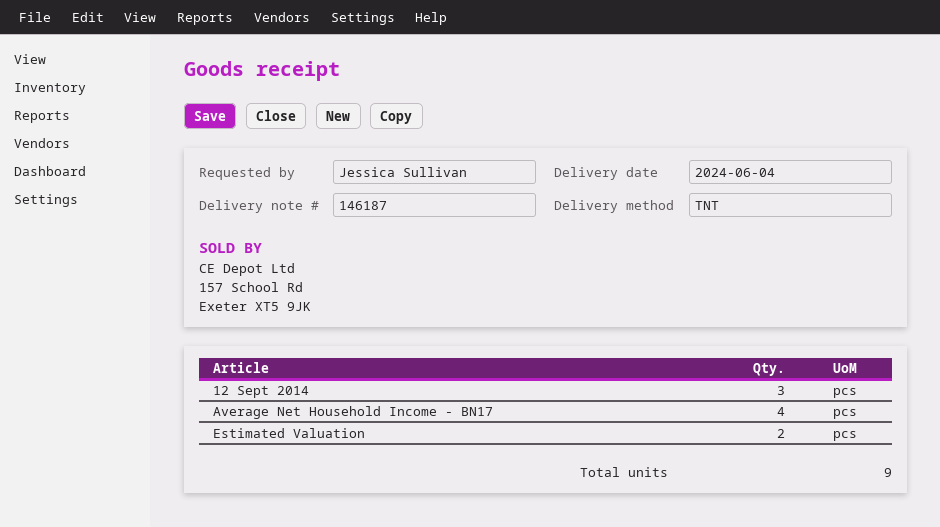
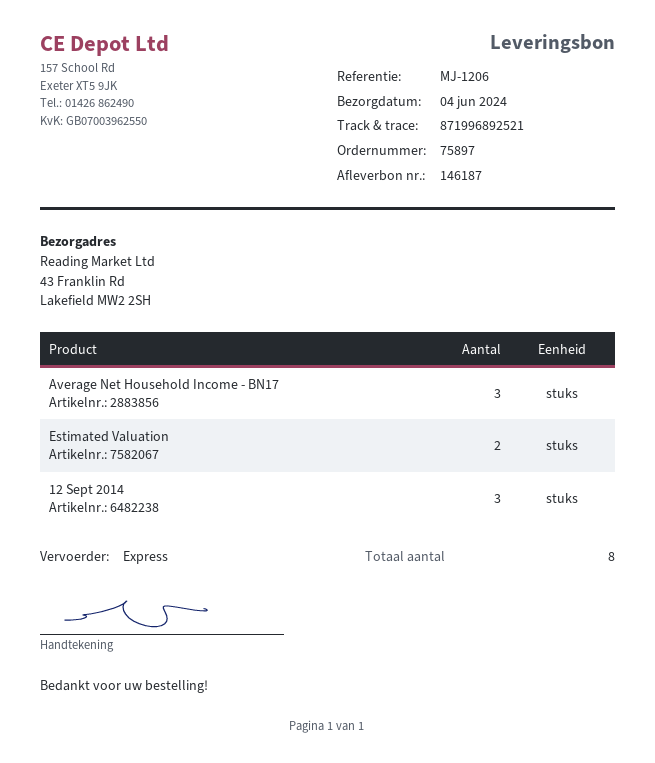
shipping method: TNT -> express
Average Net Household Income - BN17: 4 -> 3
total quantity: 9 -> 8

